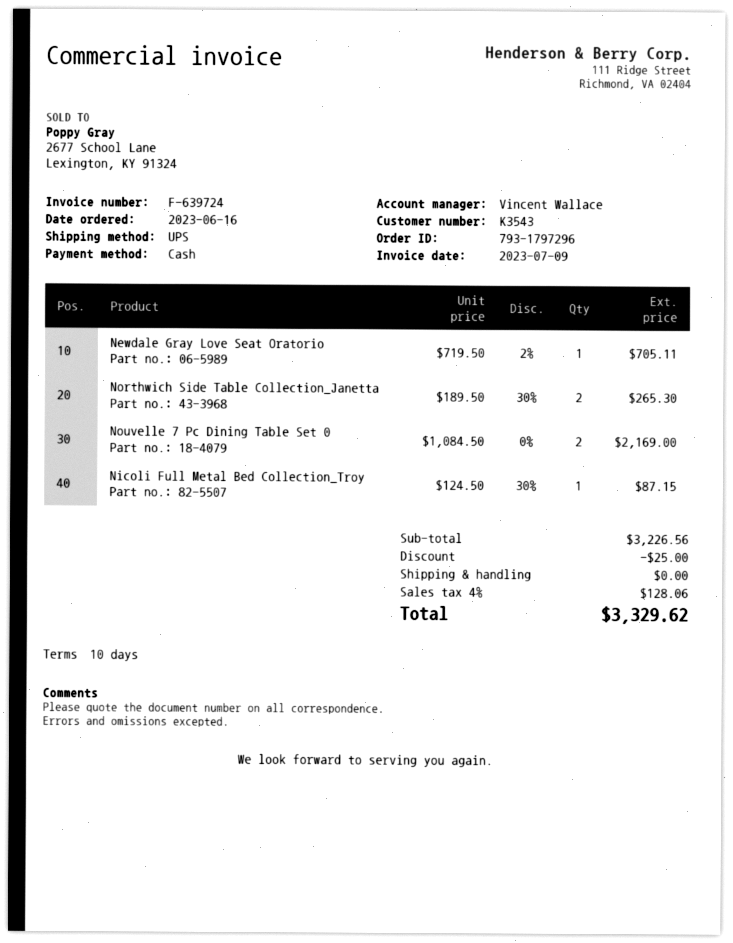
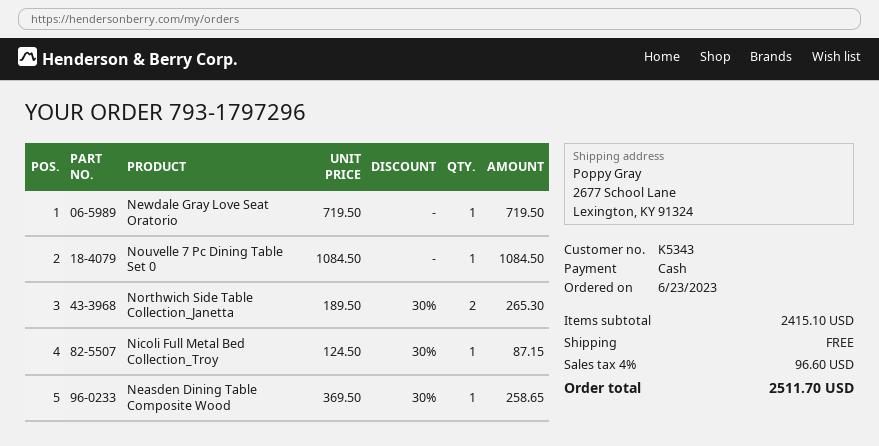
order date: 2023-06-16 -> 2023-06-23
customer number: K3543 -> K5343
Newdale Gray Love Seat Oratorio: 1 x 719.50 - 2% = 705.11 -> 1 x 719.50 = 719.50
Nouvelle 7 Pc Dining Table Set 0: 2 x 1084.50 = 2169.00 -> 1 x 1084.50 = 1084.50
Neasden Dining Table Composite Wood: none -> 1 x 369.50 - 30% = 258.65
subtotal: 3226.56 -> 2415.10
discount: 25.00 -> none
tax: 4% = 128.06 -> 4% = 96.60
total: 3329.62 -> 2511.70

